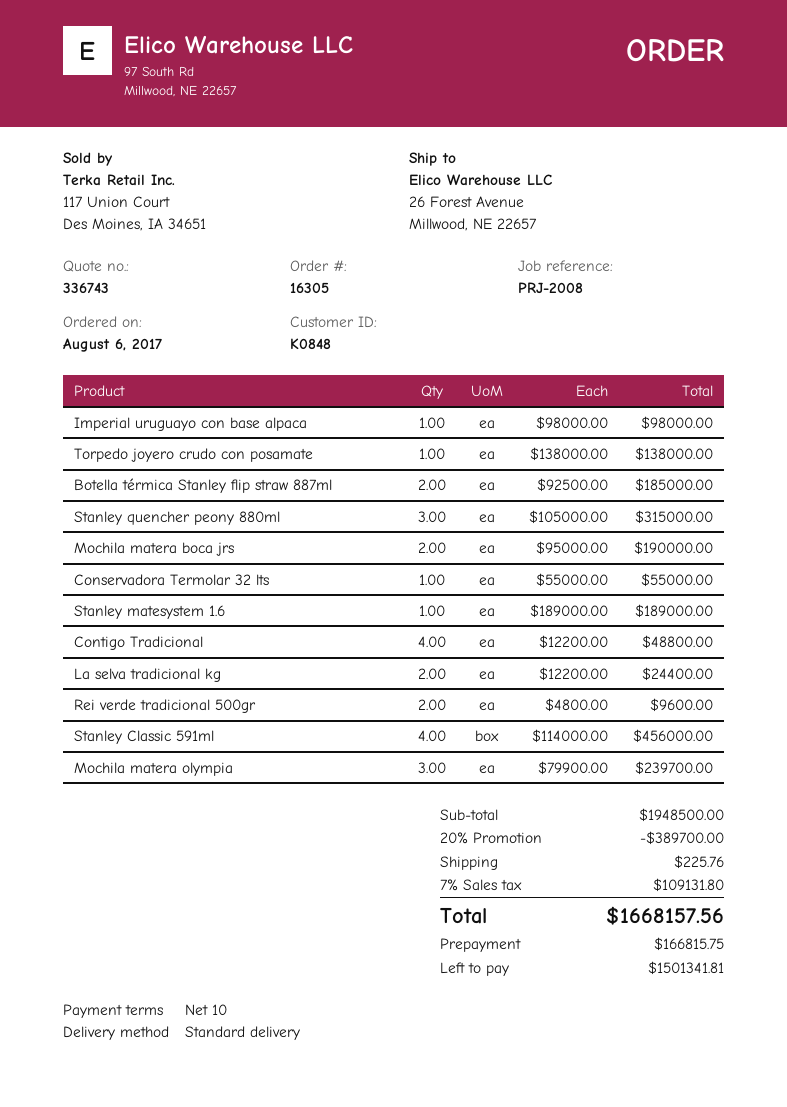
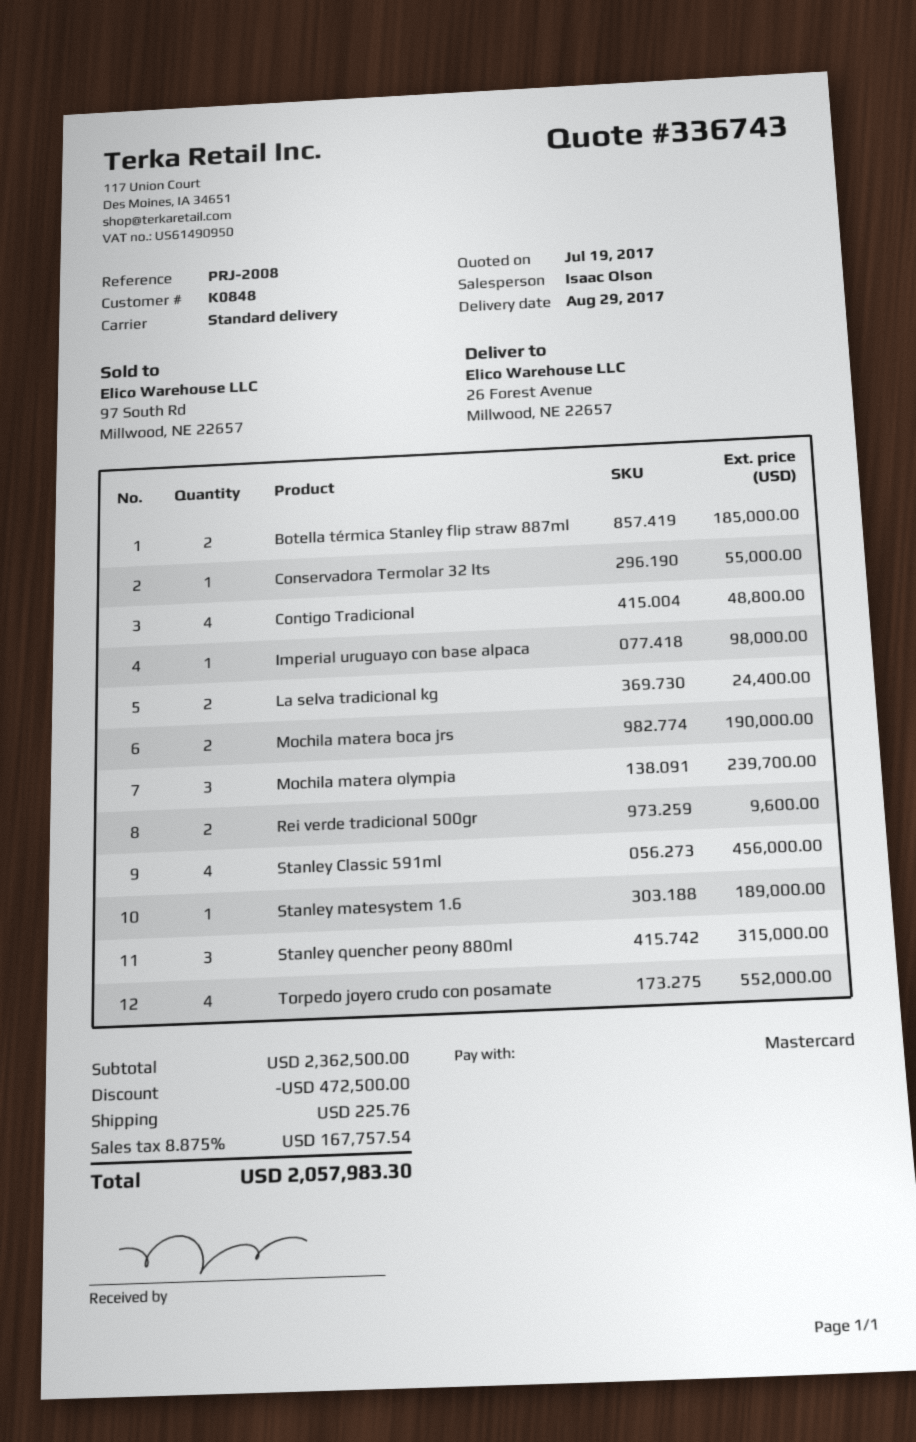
Torpedo joyero crudo con posamate: 1 for 138000.00 -> 4 for 552000.00
subtotal: 1948500.00 -> 2362500.00
discount: 389700.00 -> 472500.00
tax: 7% = 109131.80 -> 8.875% = 167757.54
total: 1668157.56 -> 2057983.30

